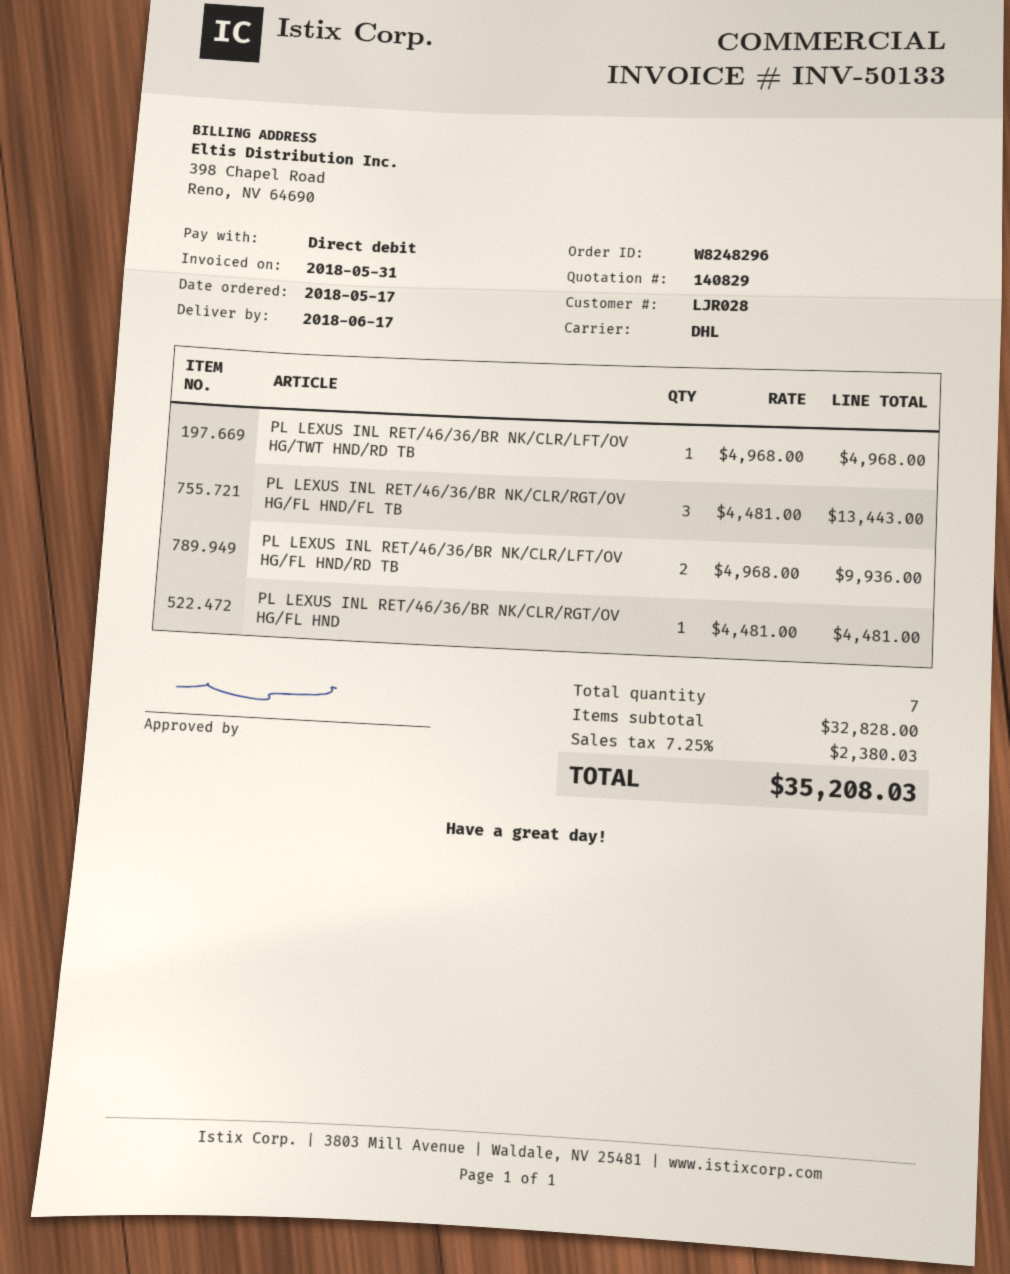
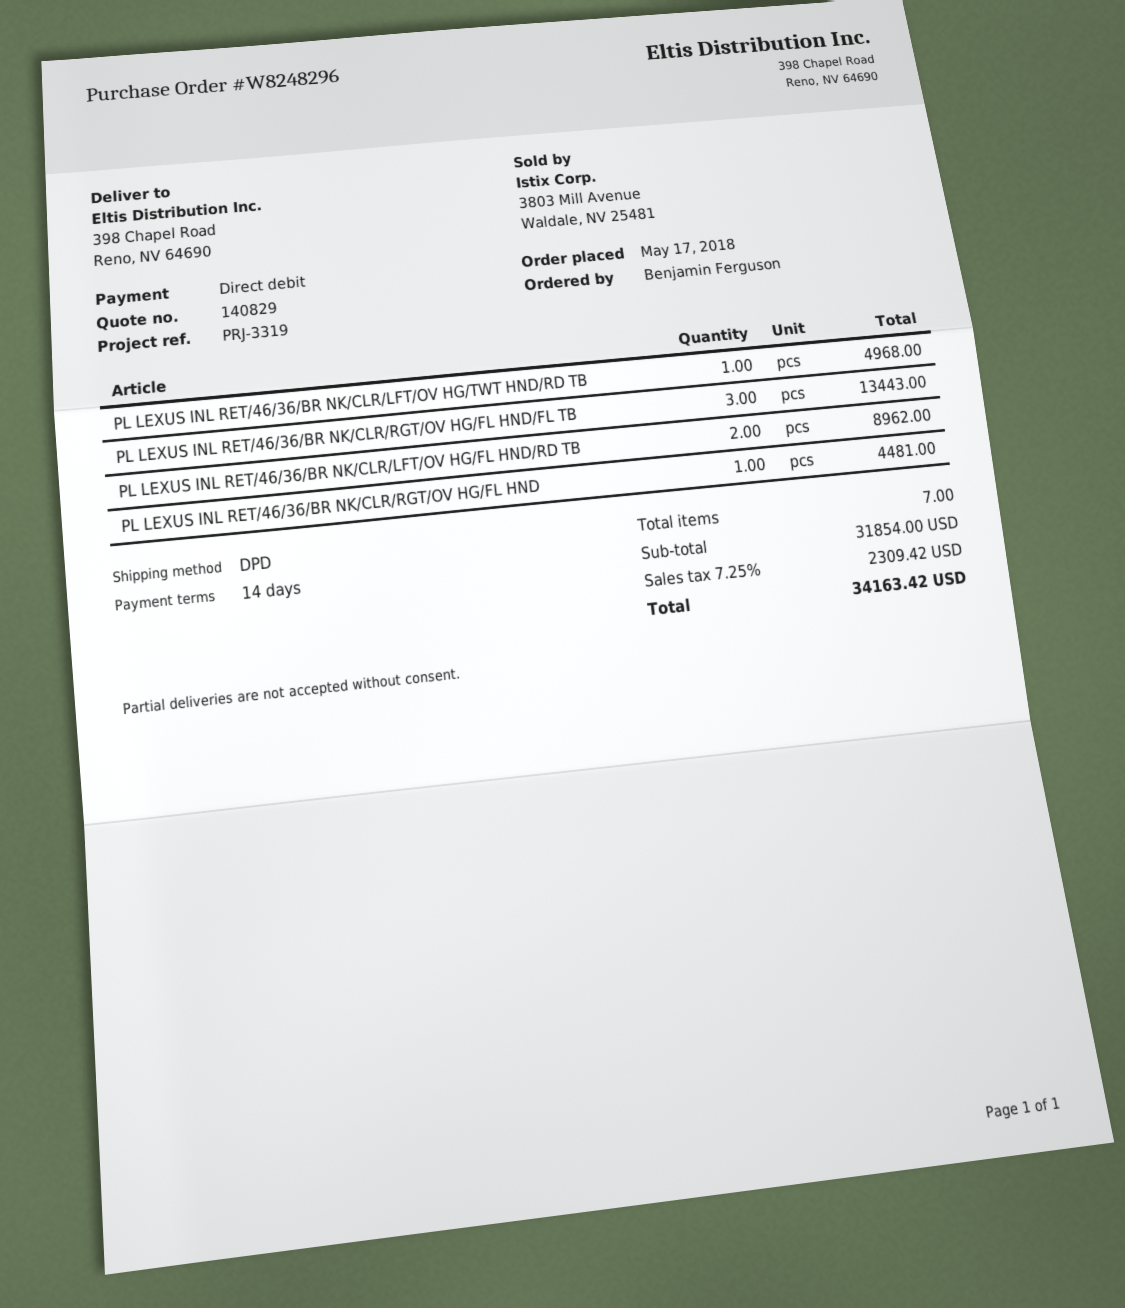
shipping method: DHL -> DPD
PL LEXUS INL RET/46/36/BR NK/CLR/LFT/OV HG/FL HND/RD TB: 2 for 9936.00 -> 2 for 8962.00
subtotal: 32828.00 -> 31854.00
tax: 7.25% = 2380.03 -> 7.25% = 2309.42
total: 35208.03 -> 34163.42

